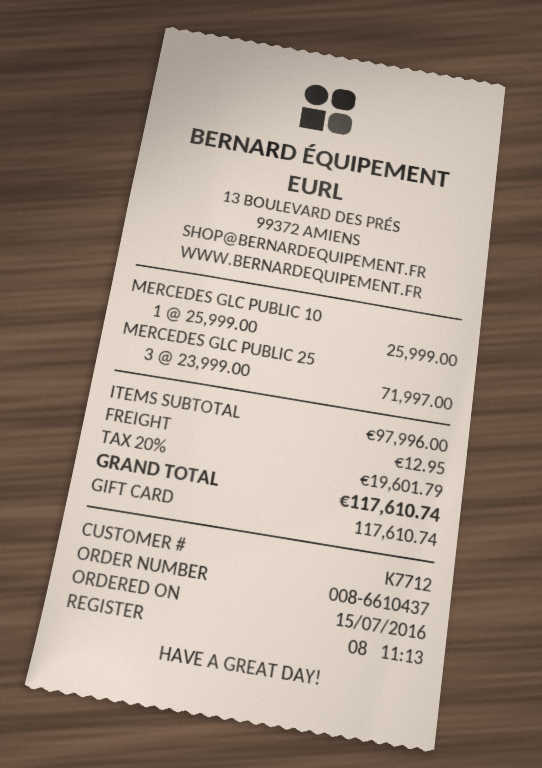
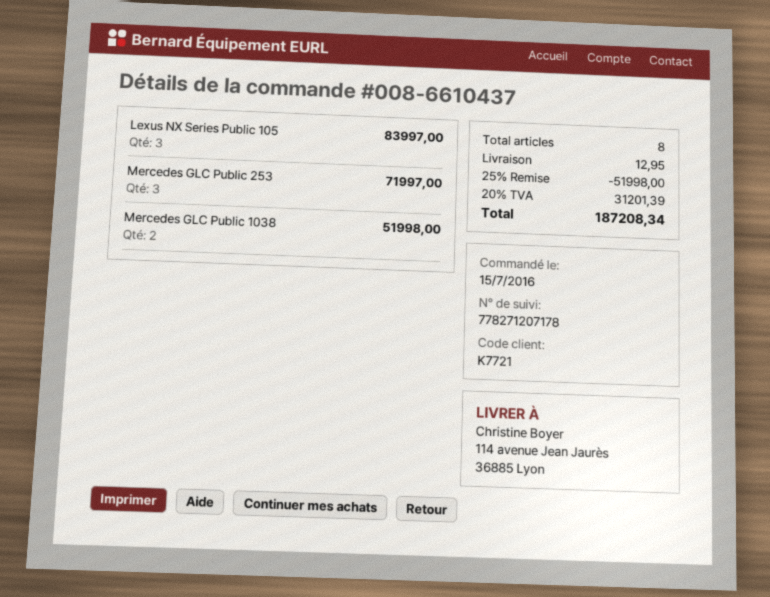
customer number: K7712 -> K7721
MERCEDES GLC PUBLIC 10: 1 for 25999.00 -> 2 for 51998.00
Lexus NX Series Public 105: none -> 3 for 83997.00
discount: none -> 25% = 51998.00
tax: 20% = 19601.79 -> 20% = 31201.39
total: 117610.74 -> 187208.34

